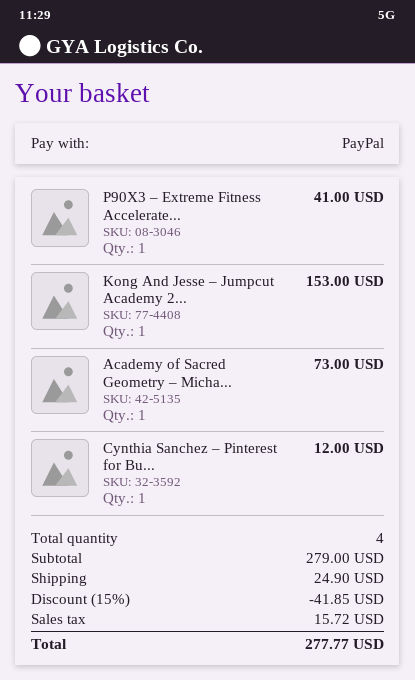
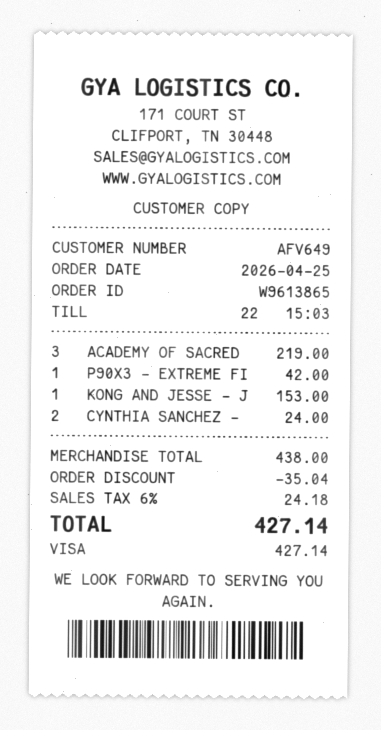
payment method: PayPal -> Visa
P90X3 – Extreme Fitness Accelerate...: 1 for 41.00 -> 1 for 42.00
Academy of Sacred Geometry – Micha...: 1 for 73.00 -> 3 for 219.00
Cynthia Sanchez – Pinterest for Bu...: 1 for 12.00 -> 2 for 24.00
subtotal: 279.00 -> 438.00
discount: 41.85 -> 35.04
shipping: 24.90 -> none
tax: 15.72 -> 24.18
total: 277.77 -> 427.14

